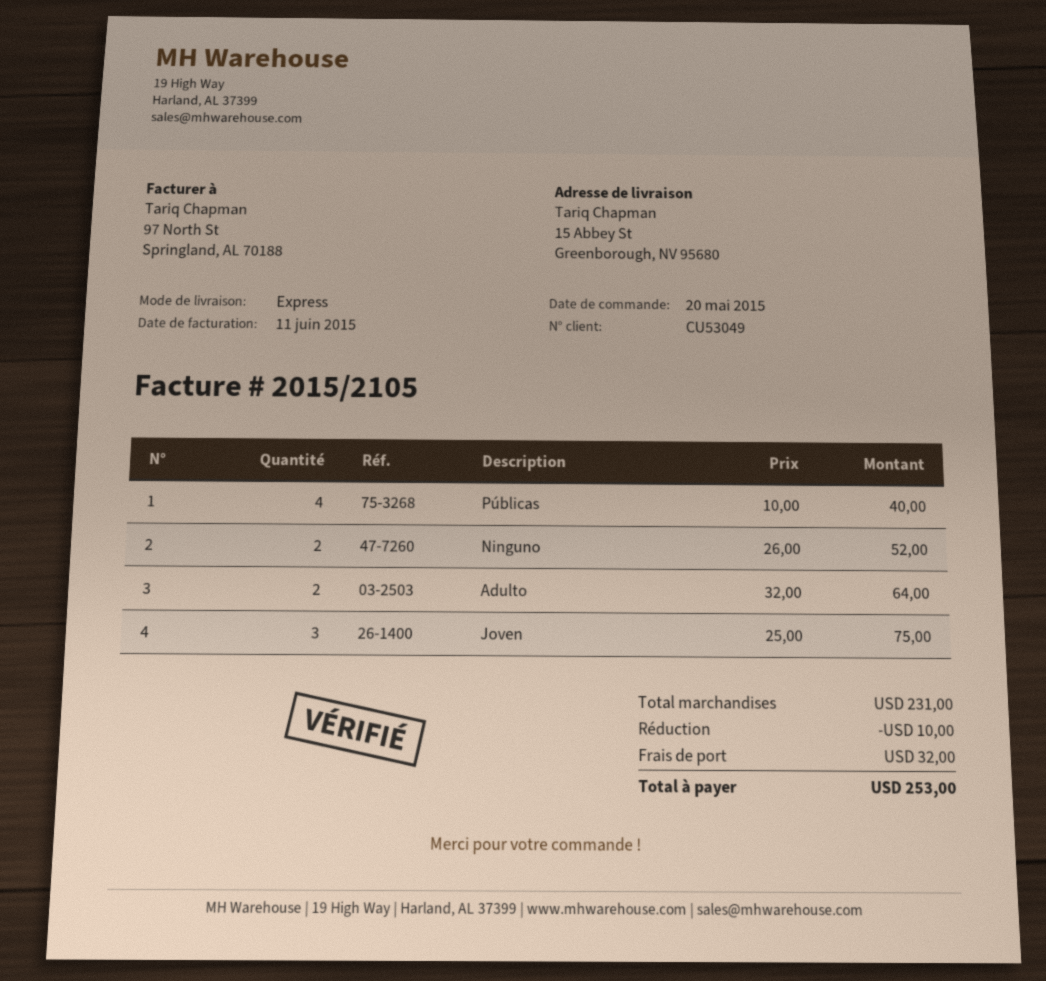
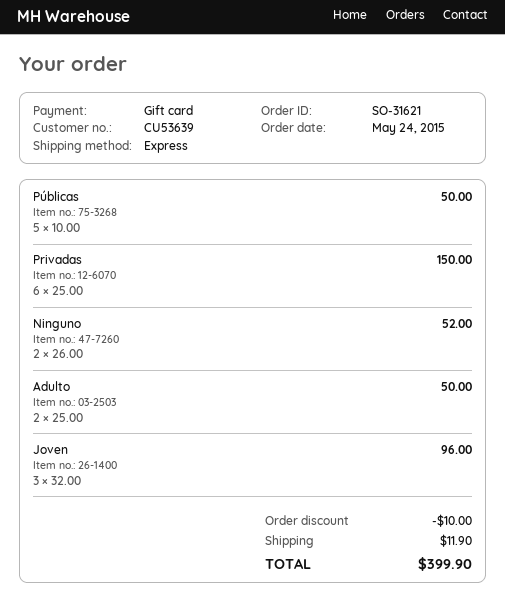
order date: 2015-05-20 -> 2015-05-24
customer number: CU53049 -> CU53639
Públicas: 4 x 10.00 = 40.00 -> 5 x 10.00 = 50.00
Adulto: 2 x 32.00 = 64.00 -> 2 x 25.00 = 50.00
Joven: 3 x 25.00 = 75.00 -> 3 x 32.00 = 96.00
Privadas: none -> 6 x 25.00 = 150.00
shipping: 32.00 -> 11.90
total: 253.00 -> 399.90

